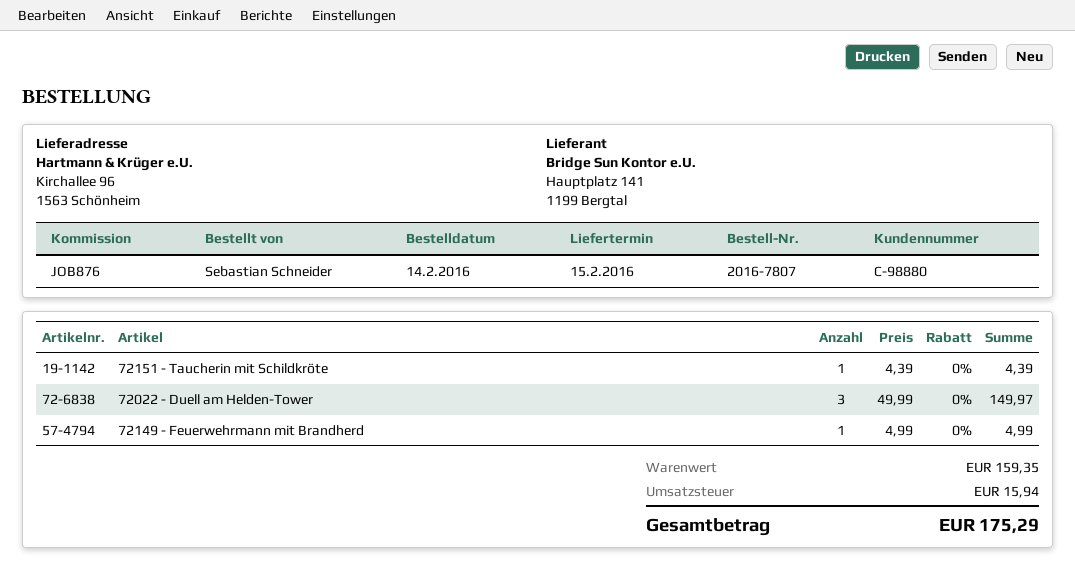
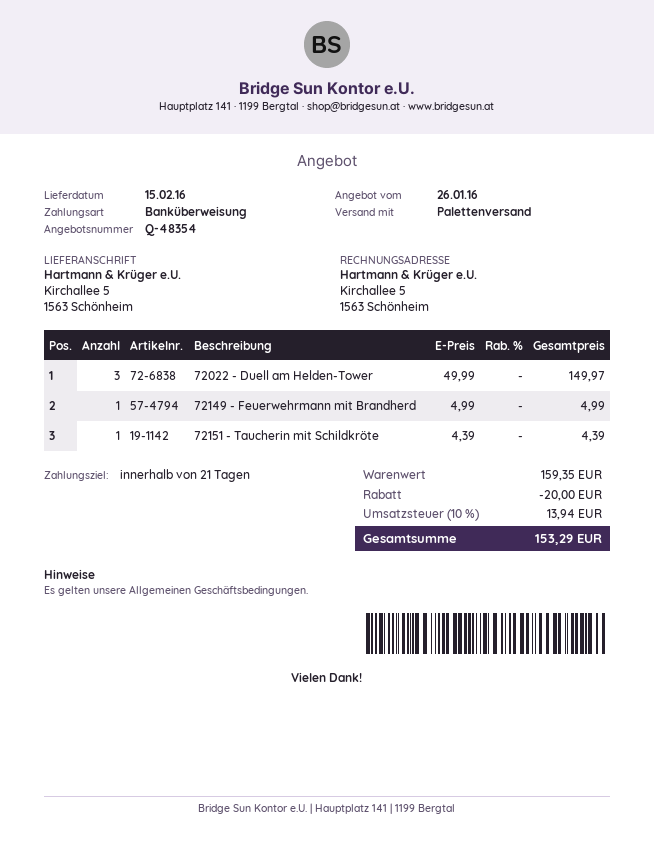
ship to: Kirchallee 96, 1563 Schönheim -> Kirchallee 5, 1563 Schönheim
discount: none -> 20.00
tax: 15.94 -> 13.94
total: 175.29 -> 153.29

